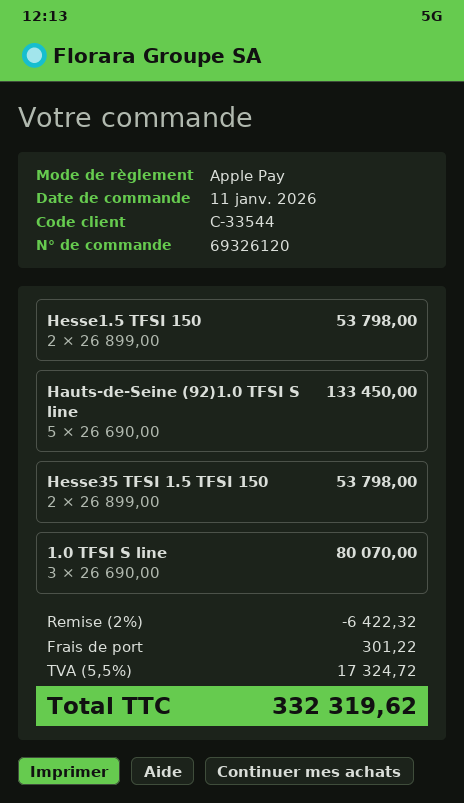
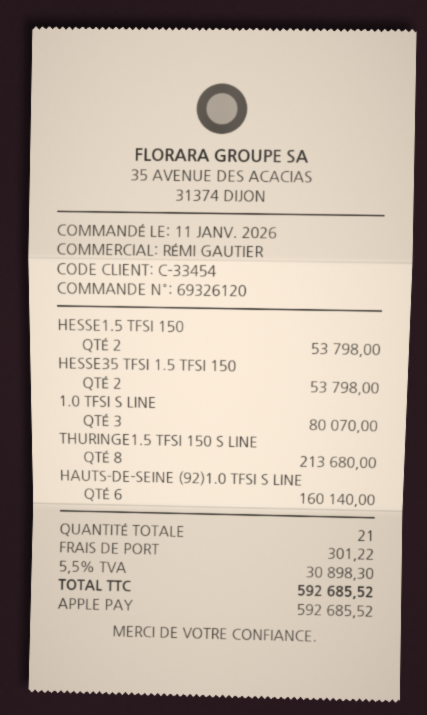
customer number: C-33544 -> C-33454
Hauts-de-Seine (92)1.0 TFSI S line: 5 for 133450.00 -> 6 for 160140.00
THURINGE1.5 TFSI 150 S LINE: none -> 8 for 213680.00
discount: 2% = 6422.32 -> none
tax: 5.5% = 17324.72 -> 5.5% = 30898.30
total: 332319.62 -> 592685.52

